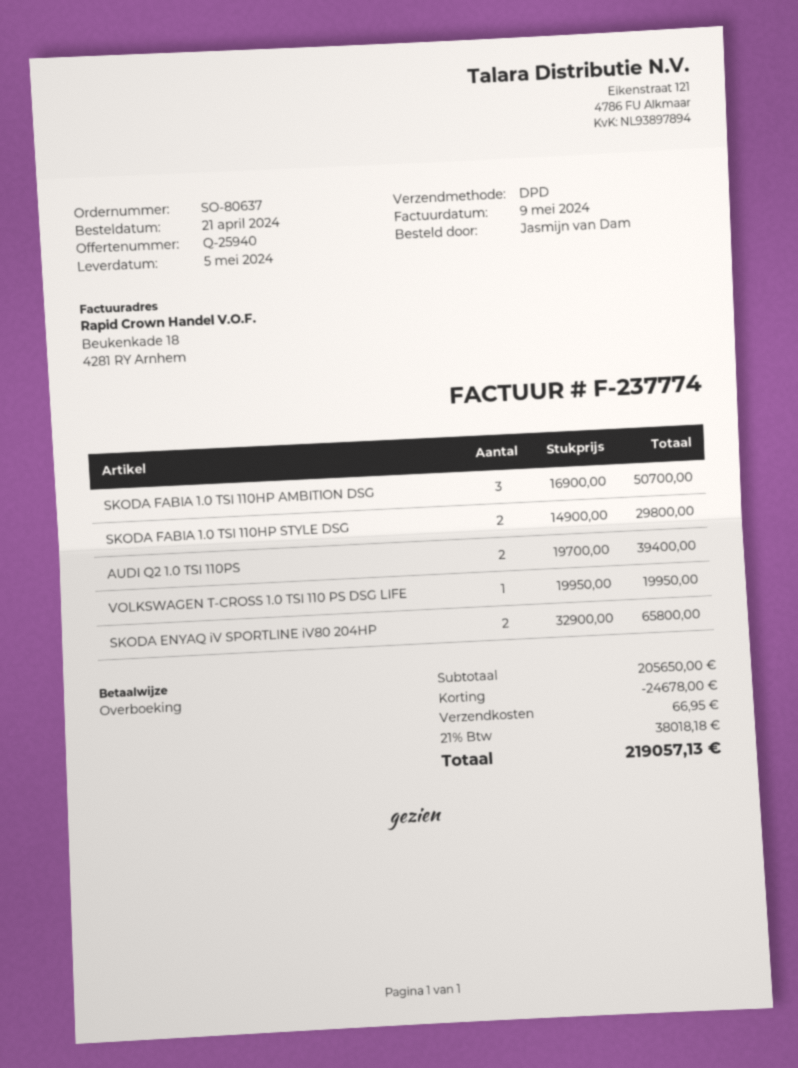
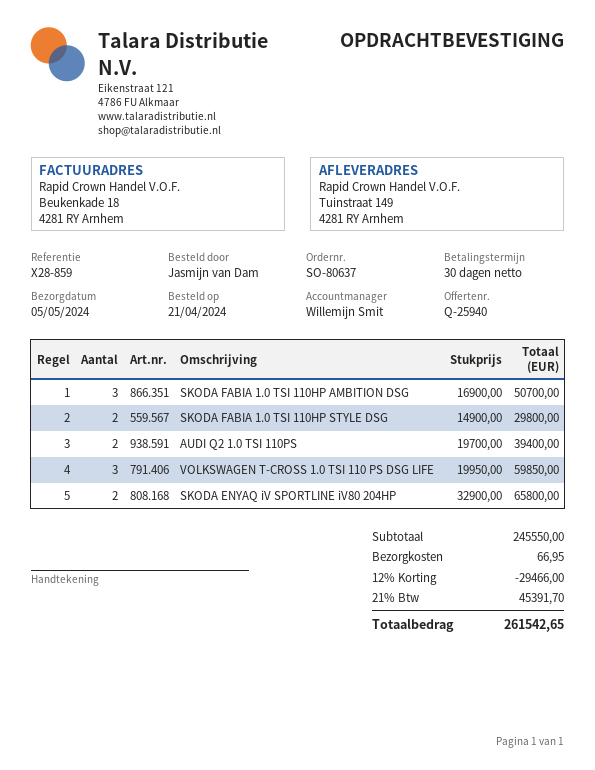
VOLKSWAGEN T-CROSS 1.0 TSI 110 PS DSG LIFE: 1 x 19950.00 = 19950.00 -> 3 x 19950.00 = 59850.00
subtotal: 205650.00 -> 245550.00
discount: 24678.00 -> 29466.00
tax: 21% = 38018.18 -> 21% = 45391.70
total: 219057.13 -> 261542.65

